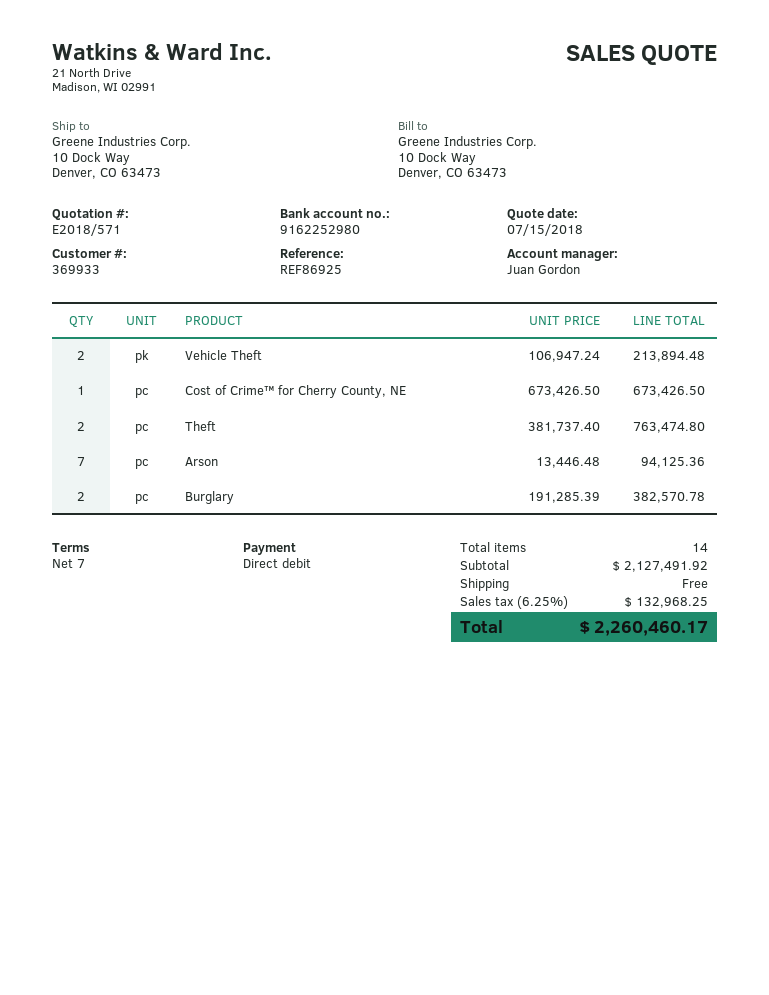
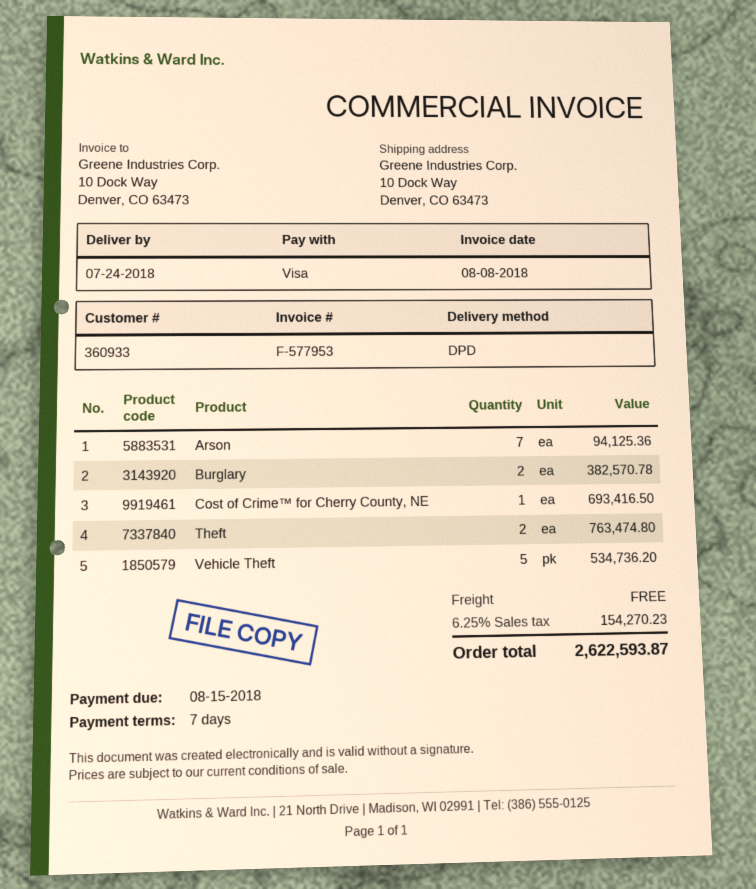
customer number: 369933 -> 360933
payment method: direct debit -> Visa
Vehicle Theft: 2 for 213894.48 -> 5 for 534736.20
Cost of Crime™ for Cherry County, NE: 1 for 673426.50 -> 1 for 693416.50
tax: 6.25% = 132968.25 -> 6.25% = 154270.23
total: 2260460.17 -> 2622593.87

